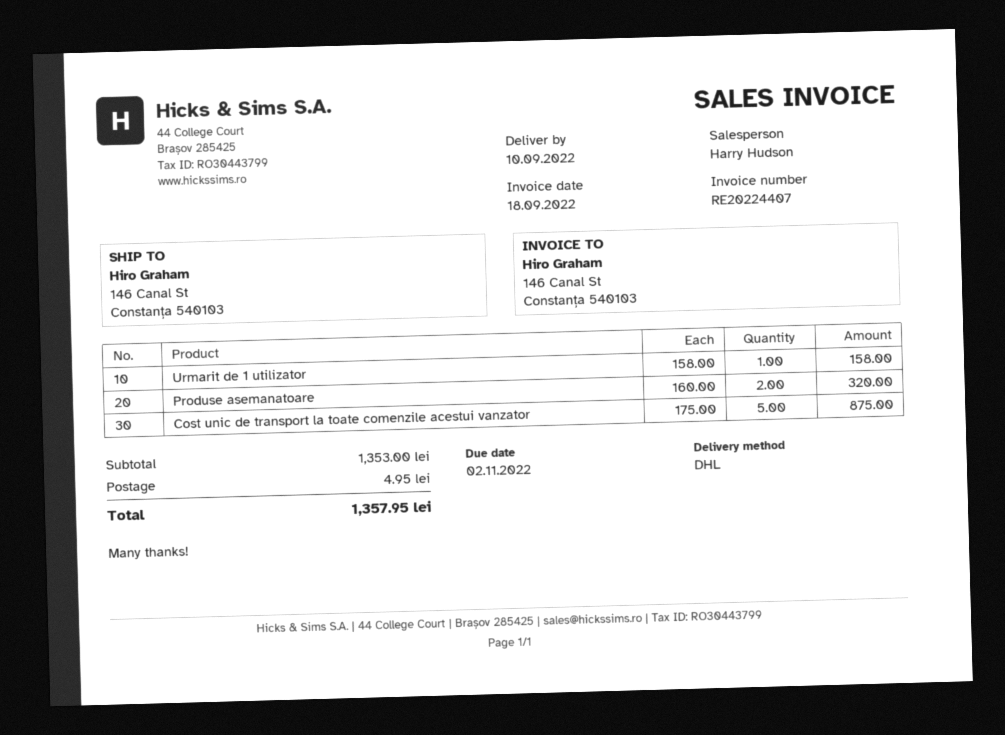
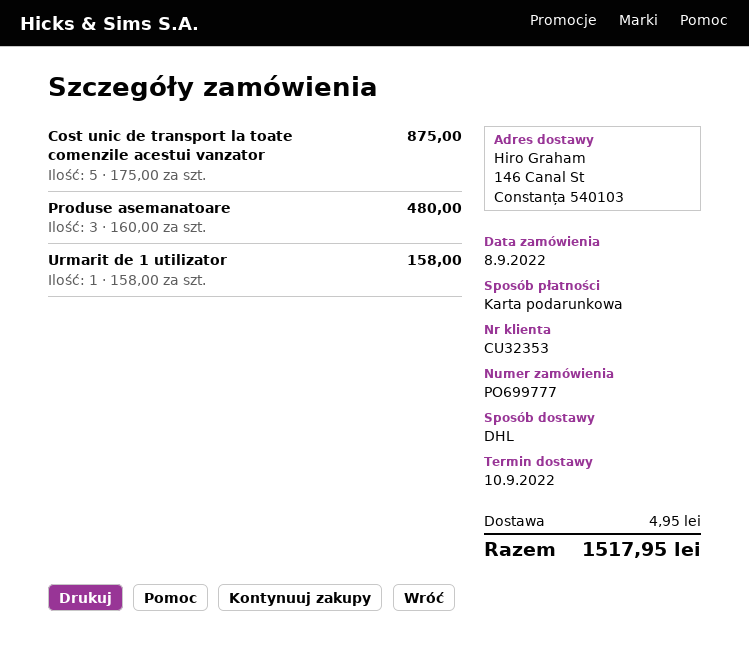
Produse asemanatoare: 2 x 160.00 = 320.00 -> 3 x 160.00 = 480.00
total: 1357.95 -> 1517.95

